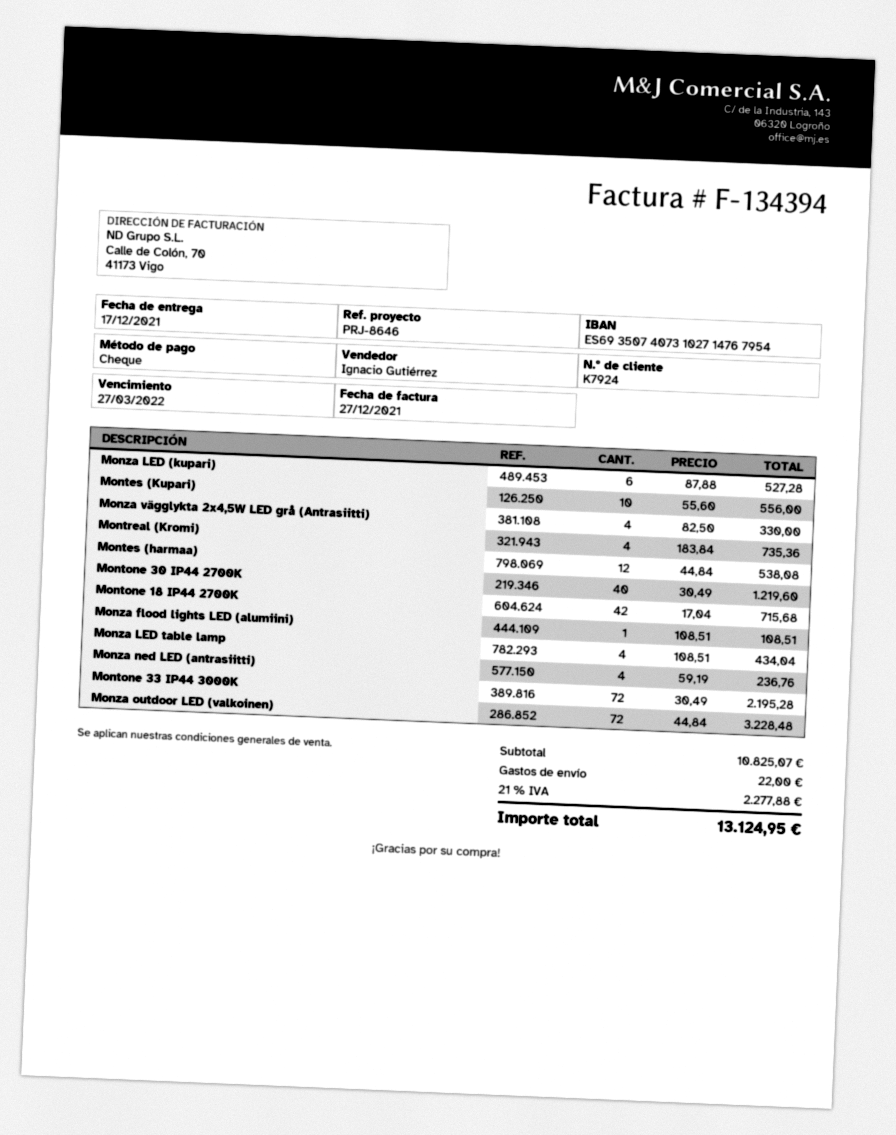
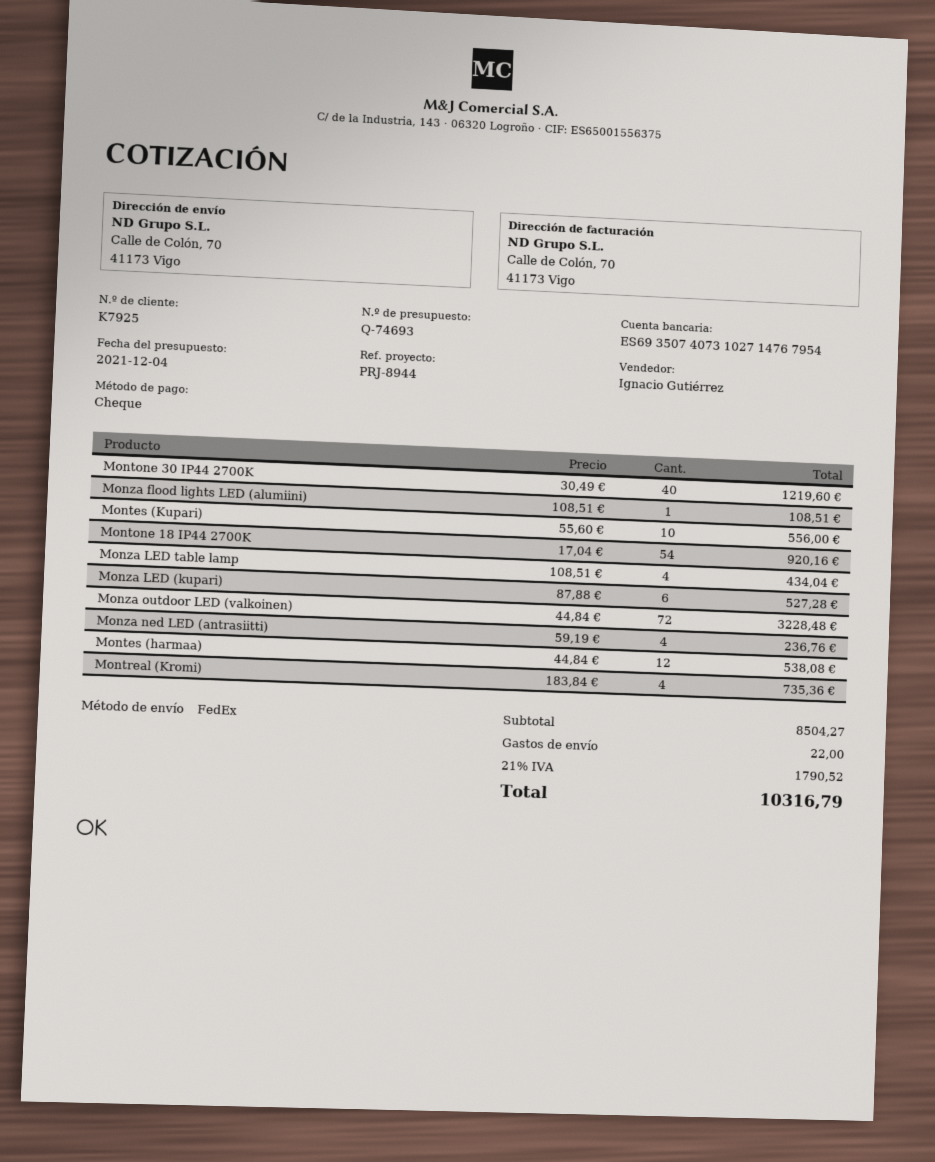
customer number: K7924 -> K7925
reference: PRJ-8646 -> PRJ-8944
Monza vägglykta 2x4,5W LED grå (Antrasiitti): 4 x 82.50 = 330.00 -> none
Montone 18 IP44 2700K: 42 x 17.04 = 715.68 -> 54 x 17.04 = 920.16
Montone 33 IP44 3000K: 72 x 30.49 = 2195.28 -> none
subtotal: 10825.07 -> 8504.27
tax: 21% = 2277.88 -> 21% = 1790.52
total: 13124.95 -> 10316.79

